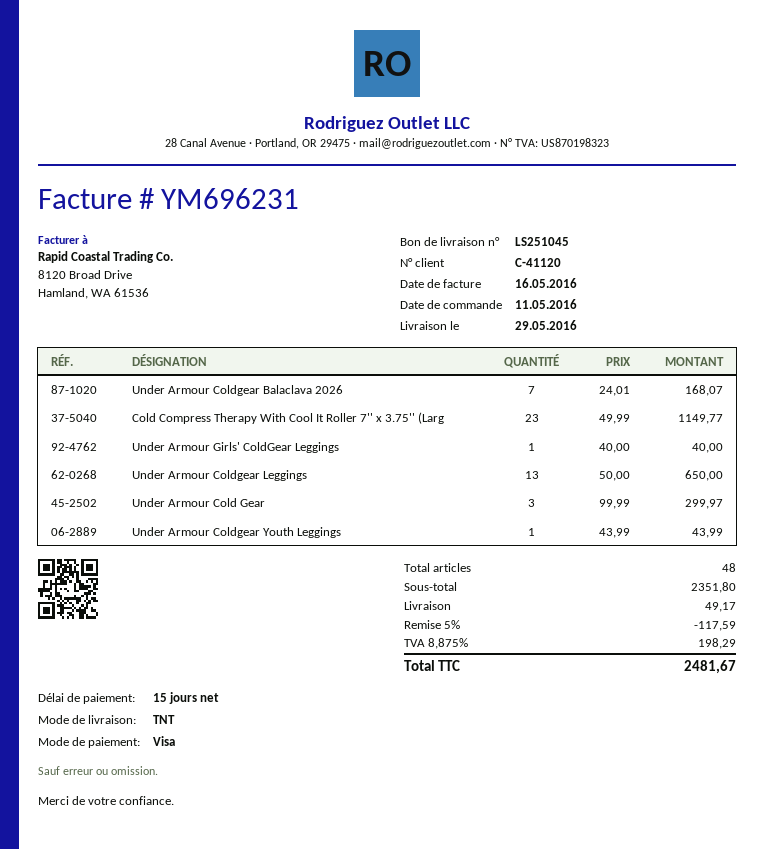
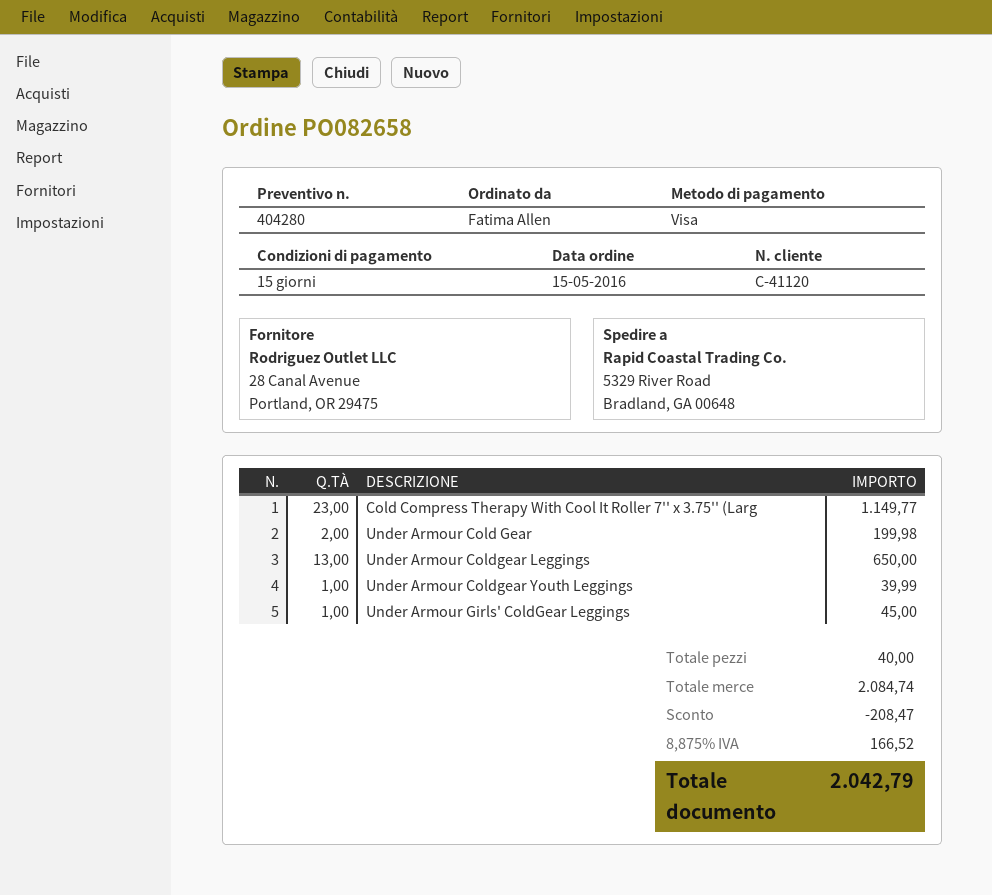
order date: 2016-05-11 -> 2016-05-15
Under Armour Coldgear Balaclava 2026: 7 for 168.07 -> none
Under Armour Girls' ColdGear Leggings: 1 for 40.00 -> 1 for 45.00
Under Armour Cold Gear: 3 for 299.97 -> 2 for 199.98
Under Armour Coldgear Youth Leggings: 1 for 43.99 -> 1 for 39.99
total quantity: 48 -> 40
subtotal: 2351.80 -> 2084.74
discount: 117.59 -> 208.47
shipping: 49.17 -> none
tax: 8.875% = 198.29 -> 8.875% = 166.52
total: 2481.67 -> 2042.79

